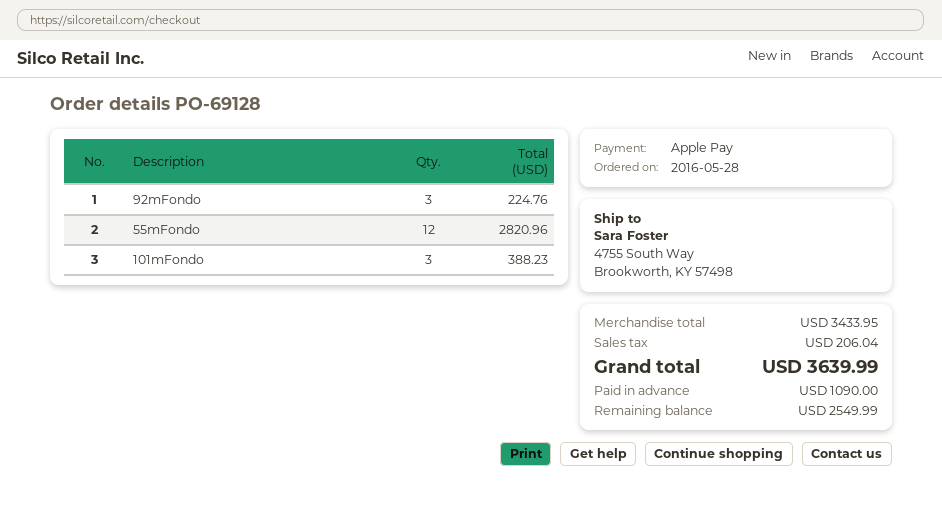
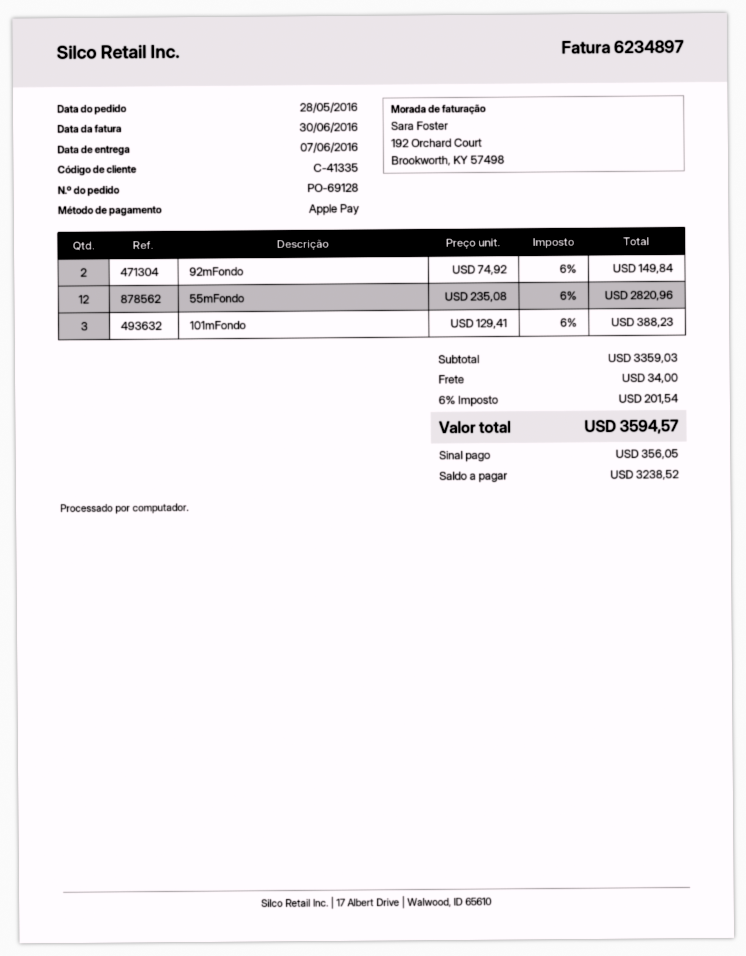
92mFondo: 3 for 224.76 -> 2 for 149.84
subtotal: 3433.95 -> 3359.03
shipping: none -> 34.00
tax: 206.04 -> 201.54
total: 3639.99 -> 3594.57
deposit: 1090.00 -> 356.05
balance: 2549.99 -> 3238.52

